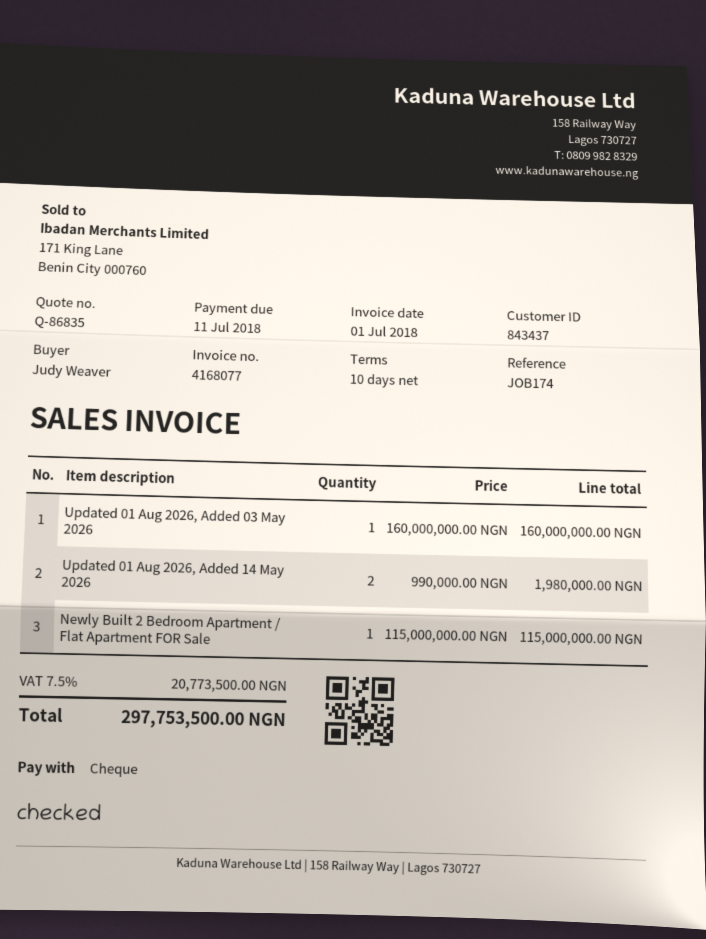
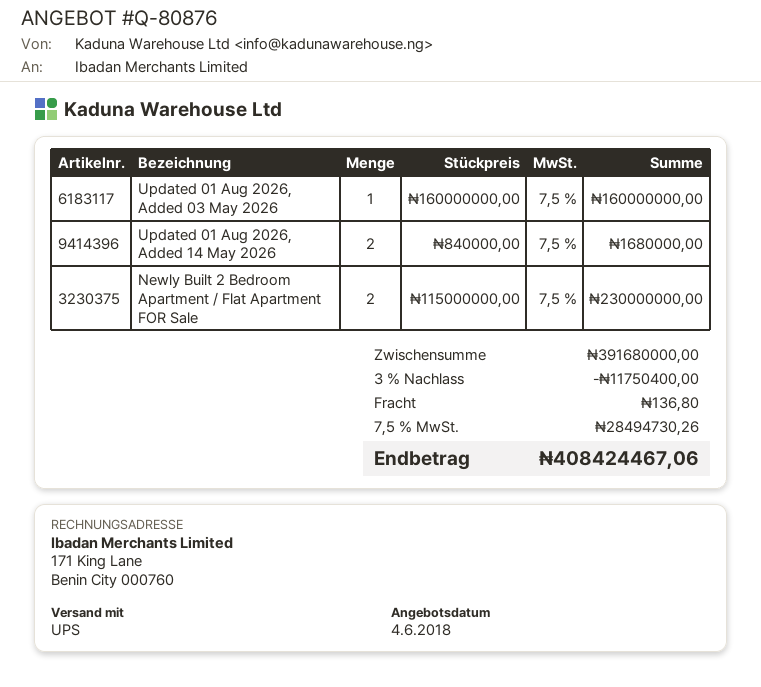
quote number: Q-86835 -> Q-80876
Updated 01 Aug 2026, Added 14 May 2026: 2 x 990000.00 = 1980000.00 -> 2 x 840000.00 = 1680000.00
Newly Built 2 Bedroom Apartment / Flat Apartment FOR Sale: 1 x 115000000.00 = 115000000.00 -> 2 x 115000000.00 = 230000000.00
discount: none -> 3% = 11750400.00
shipping: none -> 136.80
tax: 7.5% = 20773500.00 -> 7.5% = 28494730.26
total: 297753500.00 -> 408424467.06

